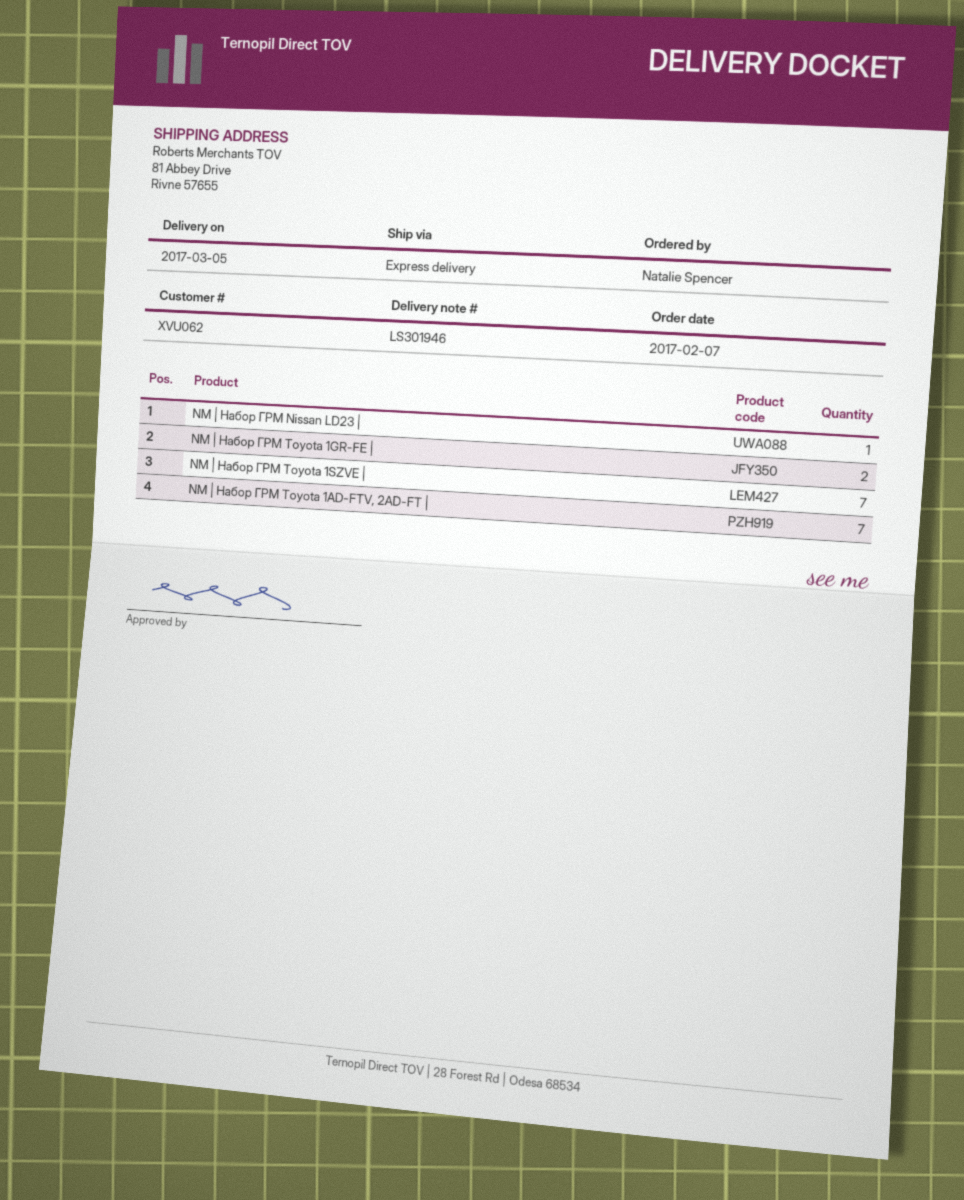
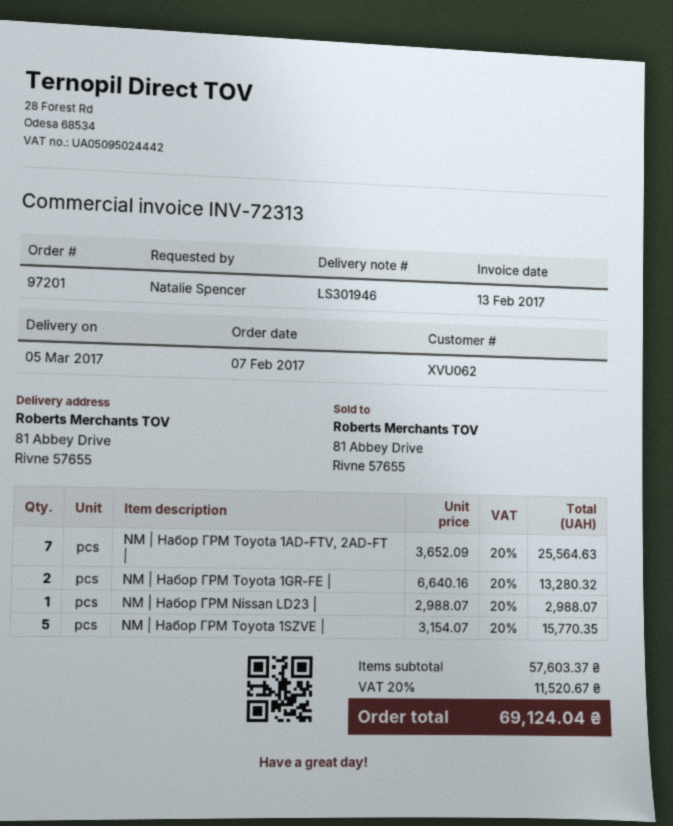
NM | Набор ГРМ Toyota 1SZVE |: 7 -> 5

